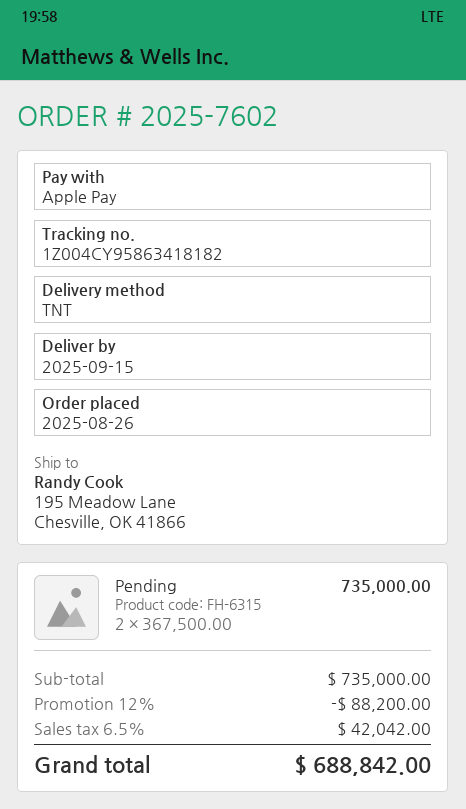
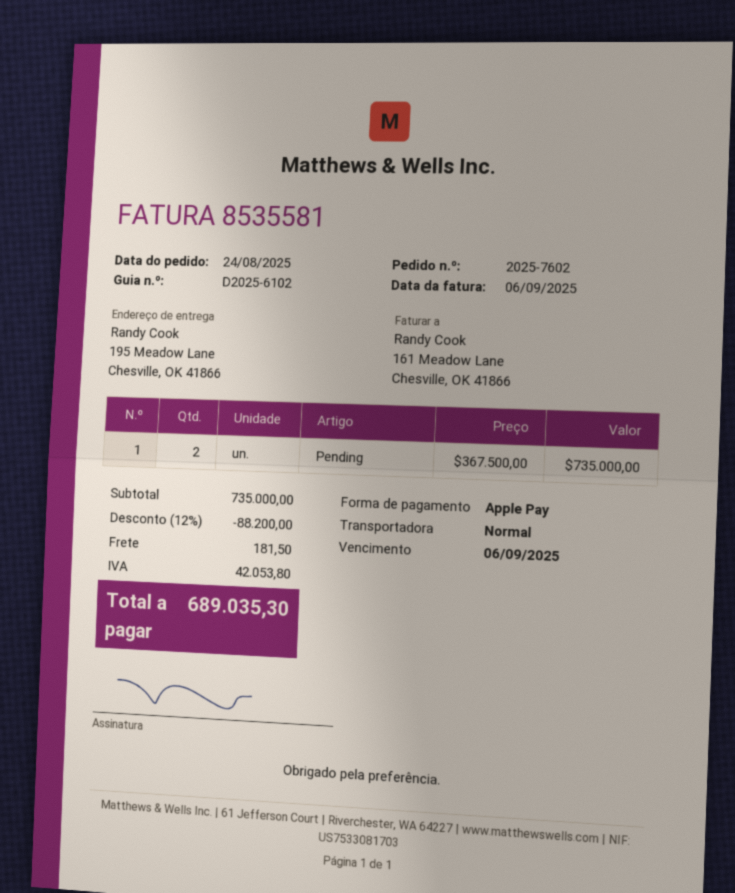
order date: 2025-08-26 -> 2025-08-24
shipping method: TNT -> standard
shipping: none -> 181.50
tax: 42042.00 -> 42053.80
total: 688842.00 -> 689035.30

